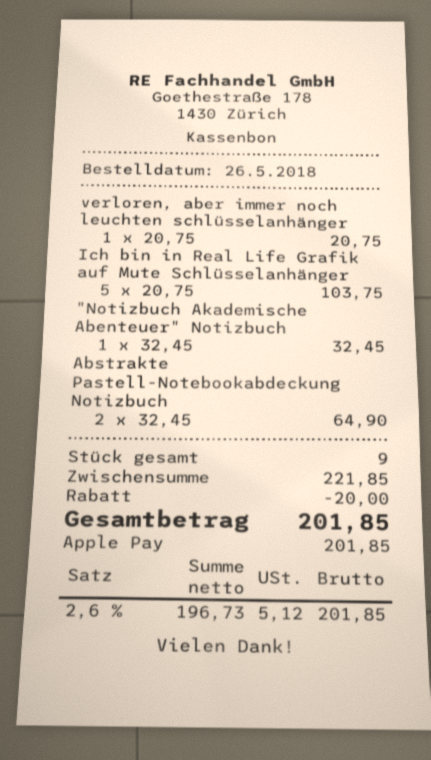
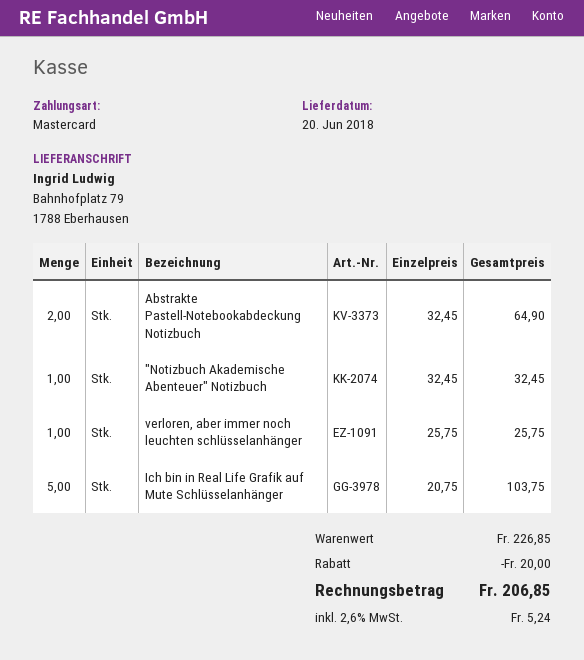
payment method: Apple Pay -> Mastercard
verloren, aber immer noch leuchten schlüsselanhänger: 1 x 20.75 = 20.75 -> 1 x 25.75 = 25.75
subtotal: 221.85 -> 226.85
tax: 2.6% = 5.12 -> 2.6% = 5.24
total: 201.85 -> 206.85

